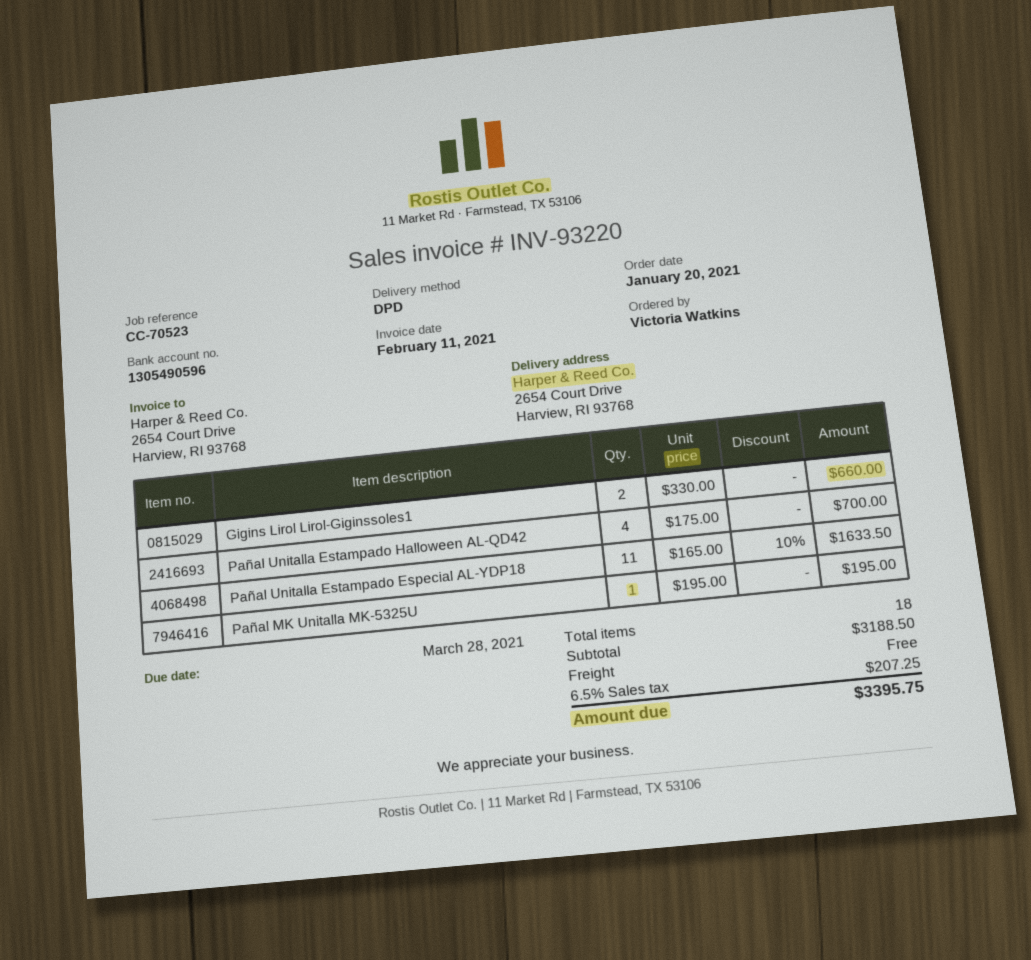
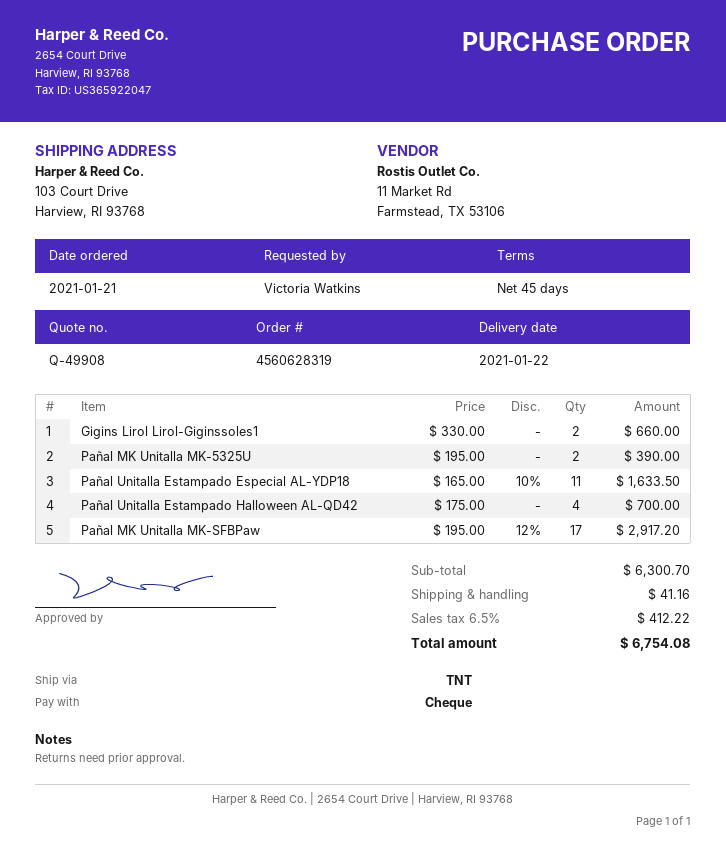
order date: 2021-01-20 -> 2021-01-21
shipping method: DPD -> TNT
ship to: 2654 Court Drive, Harview, RI 93768 -> 103 Court Drive, Harview, RI 93768
Pañal MK Unitalla MK-5325U: 1 x 195.00 = 195.00 -> 2 x 195.00 = 390.00
Pañal MK Unitalla MK-SFBPaw: none -> 17 x 195.00 - 12% = 2917.20
subtotal: 3188.50 -> 6300.70
shipping: 0.00 -> 41.16
tax: 6.5% = 207.25 -> 6.5% = 412.22
total: 3395.75 -> 6754.08

